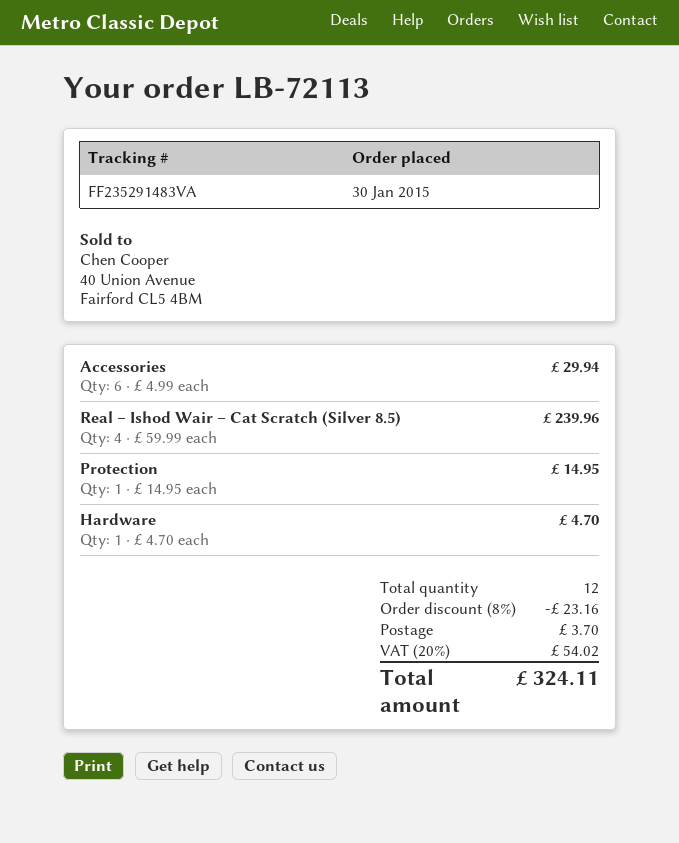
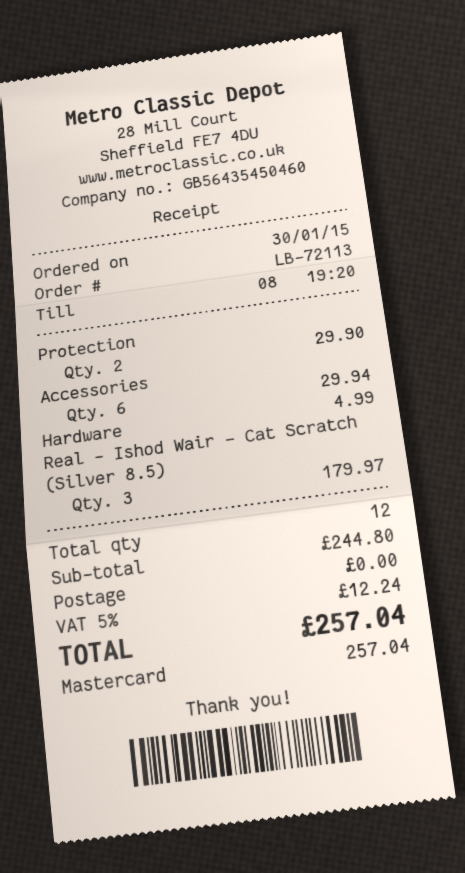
Real – Ishod Wair – Cat Scratch (Silver 8.5): 4 for 239.96 -> 3 for 179.97
Protection: 1 for 14.95 -> 2 for 29.90
Hardware: 1 for 4.70 -> 1 for 4.99
discount: 8% = 23.16 -> none
shipping: 3.70 -> 0.00
tax: 20% = 54.02 -> 5% = 12.24
total: 324.11 -> 257.04

